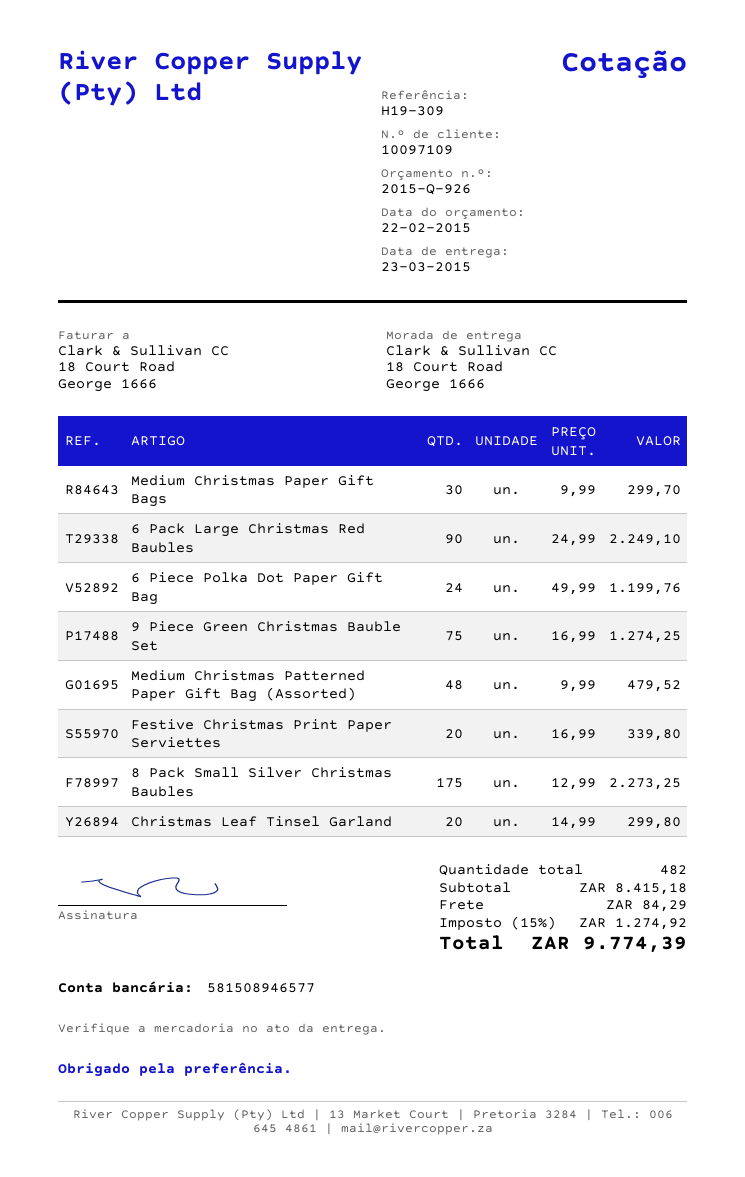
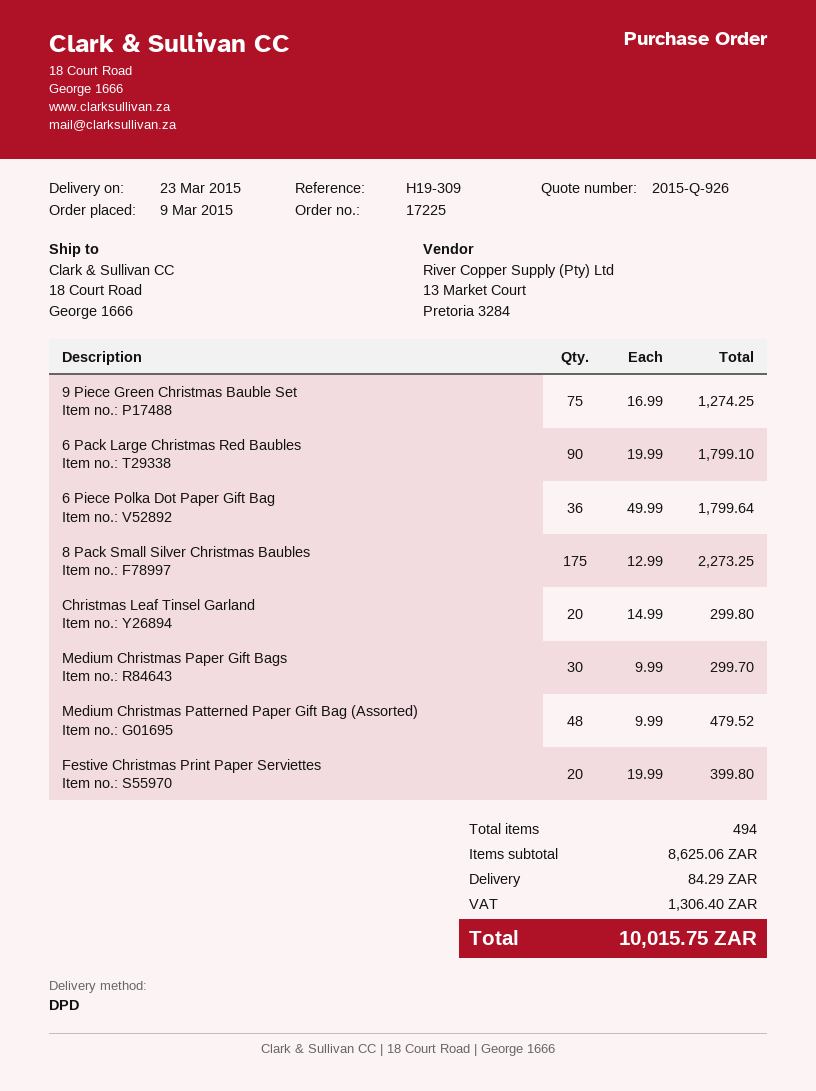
6 Pack Large Christmas Red Baubles: 90 x 24.99 = 2249.10 -> 90 x 19.99 = 1799.10
6 Piece Polka Dot Paper Gift Bag: 24 x 49.99 = 1199.76 -> 36 x 49.99 = 1799.64
Festive Christmas Print Paper Serviettes: 20 x 16.99 = 339.80 -> 20 x 19.99 = 399.80
total quantity: 482 -> 494
subtotal: 8415.18 -> 8625.06
tax: 1274.92 -> 1306.40
total: 9774.39 -> 10015.75

